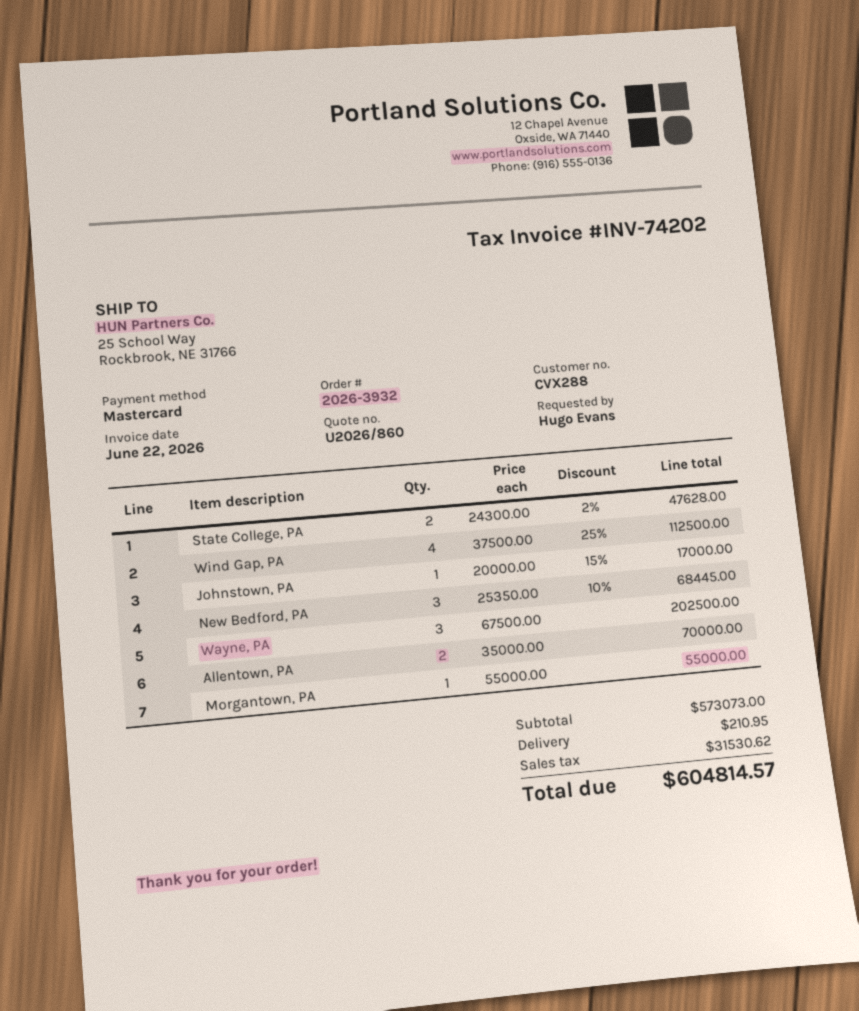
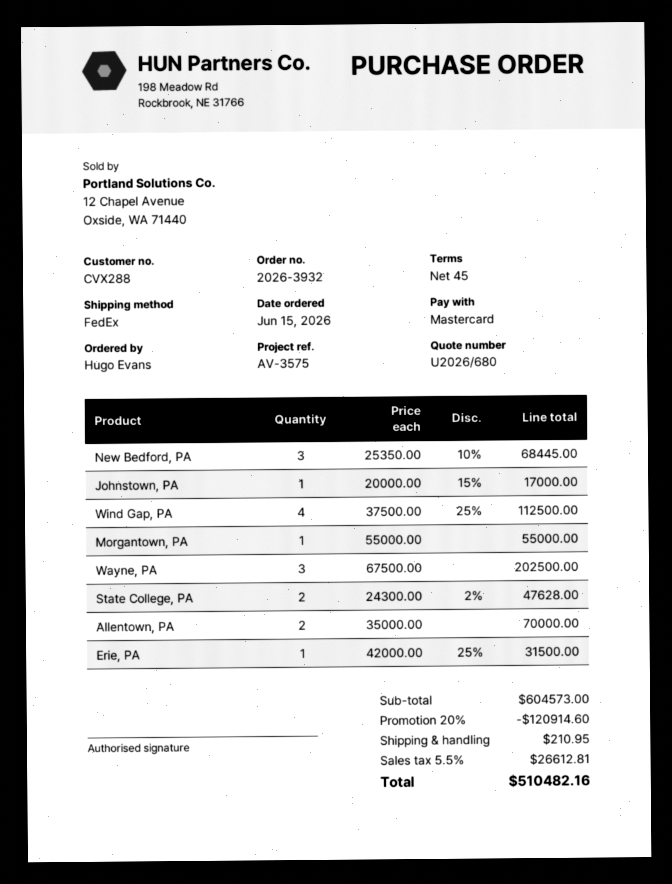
quote number: U2026/860 -> U2026/680
Erie, PA: none -> 1 x 42000.00 - 25% = 31500.00
subtotal: 573073.00 -> 604573.00
discount: none -> 20% = 120914.60
tax: 31530.62 -> 26612.81
total: 604814.57 -> 510482.16

